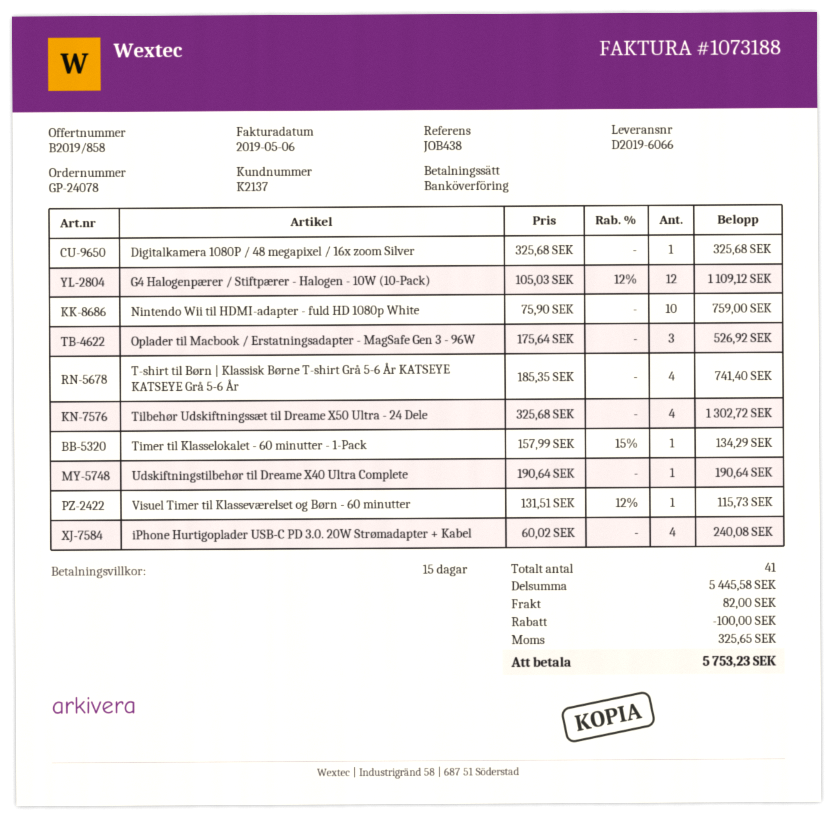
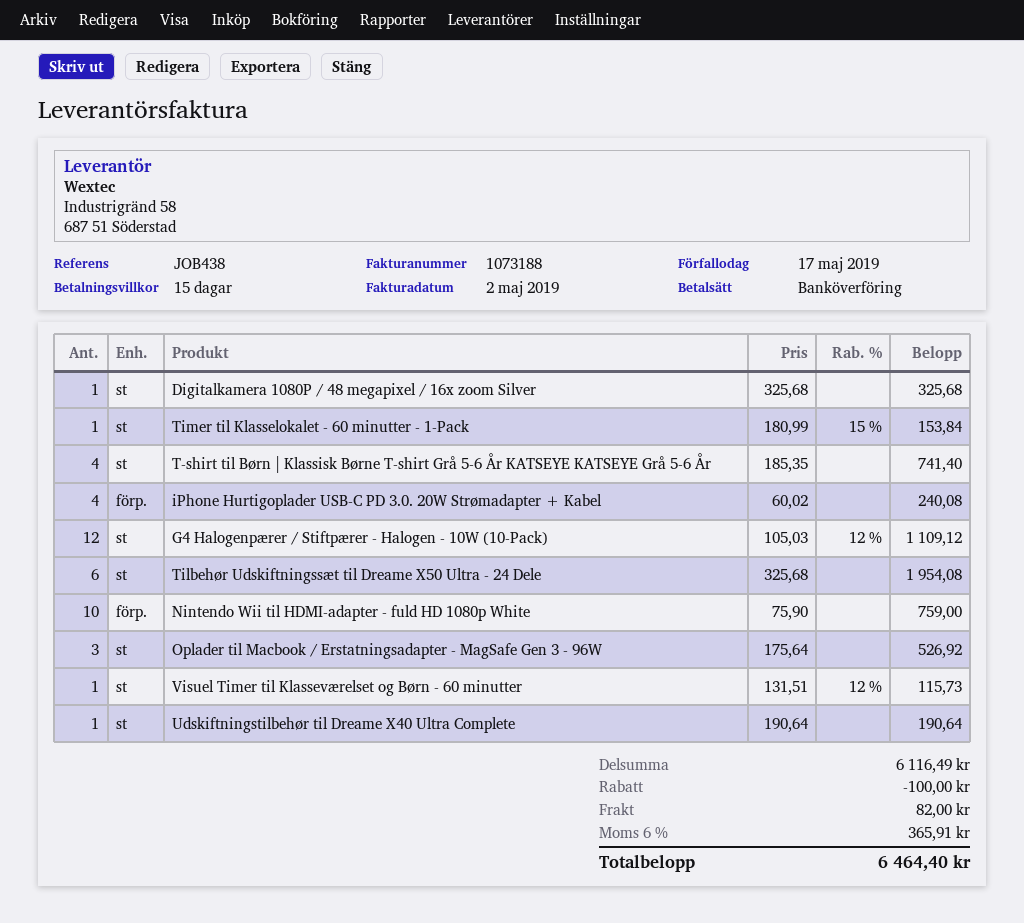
invoice date: 2019-05-06 -> 2019-05-02
Tilbehør Udskiftningssæt til Dreame X50 Ultra - 24 Dele: 4 x 325.68 = 1302.72 -> 6 x 325.68 = 1954.08
Timer til Klasselokalet - 60 minutter - 1-Pack: 1 x 157.99 - 15% = 134.29 -> 1 x 180.99 - 15% = 153.84
subtotal: 5445.58 -> 6116.49
tax: 325.65 -> 365.91
total: 5753.23 -> 6464.40

